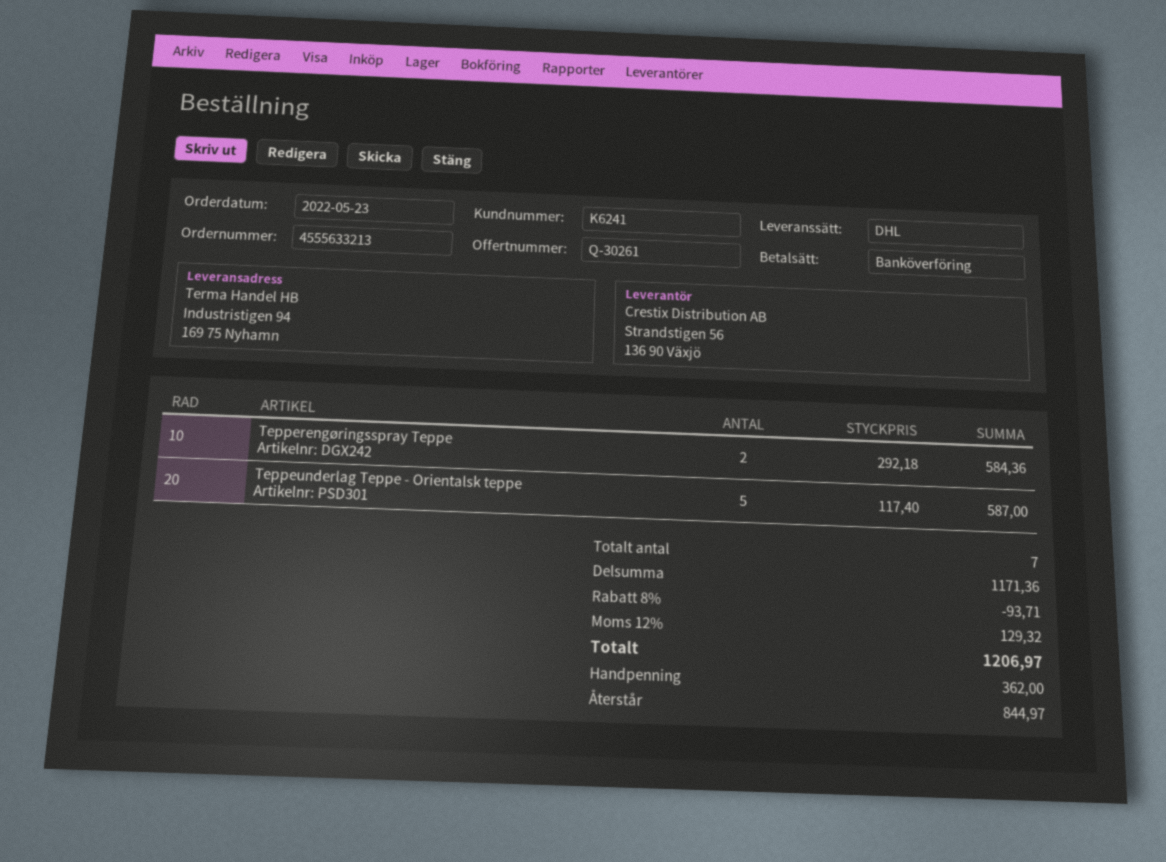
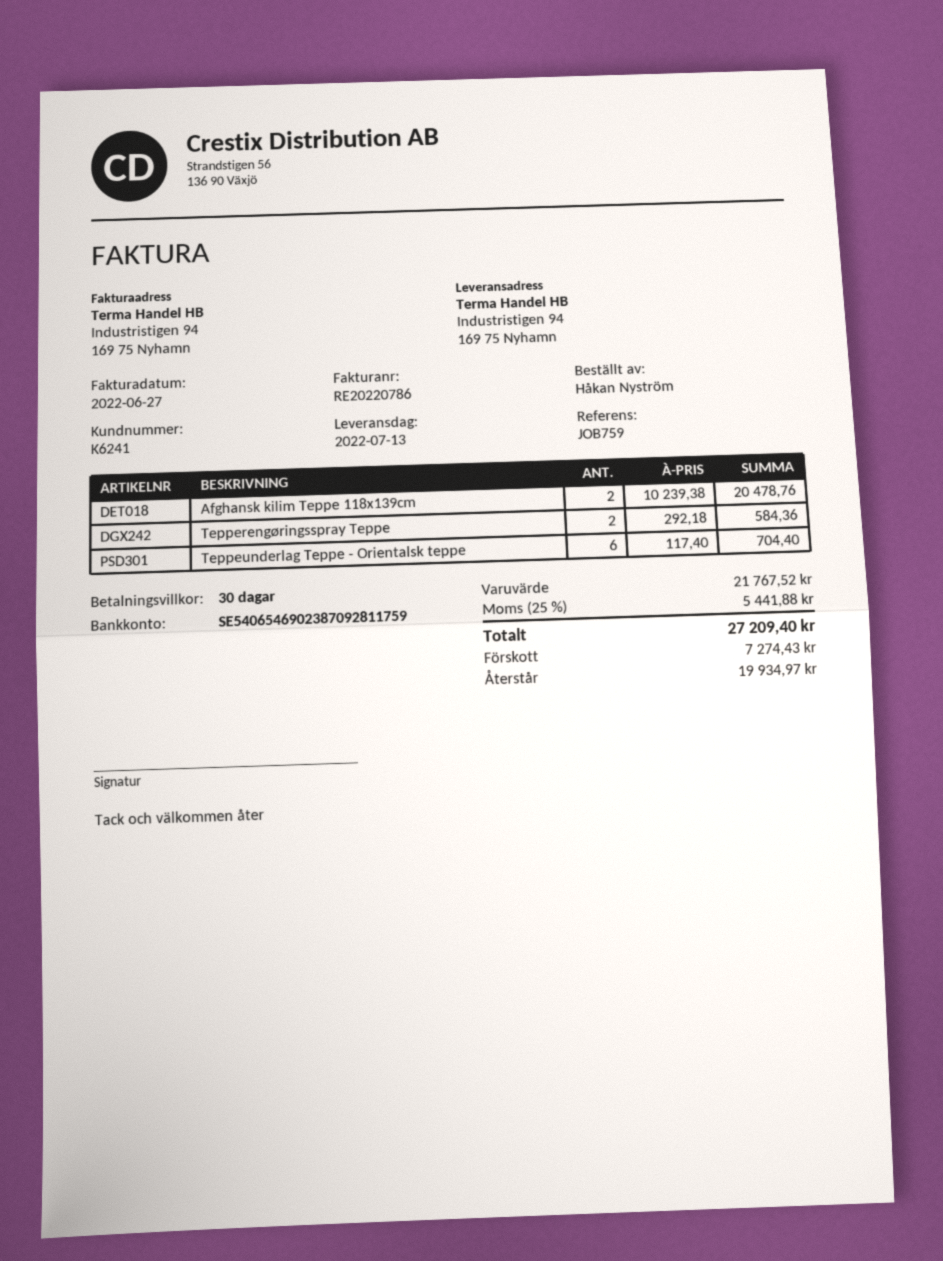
Teppeunderlag Teppe - Orientalsk teppe: 5 x 117.40 = 587.00 -> 6 x 117.40 = 704.40
Afghansk kilim Teppe 118x139cm: none -> 2 x 10239.38 = 20478.76
subtotal: 1171.36 -> 21767.52
discount: 8% = 93.71 -> none
tax: 12% = 129.32 -> 25% = 5441.88
total: 1206.97 -> 27209.40
deposit: 362.00 -> 7274.43
balance: 844.97 -> 19934.97

